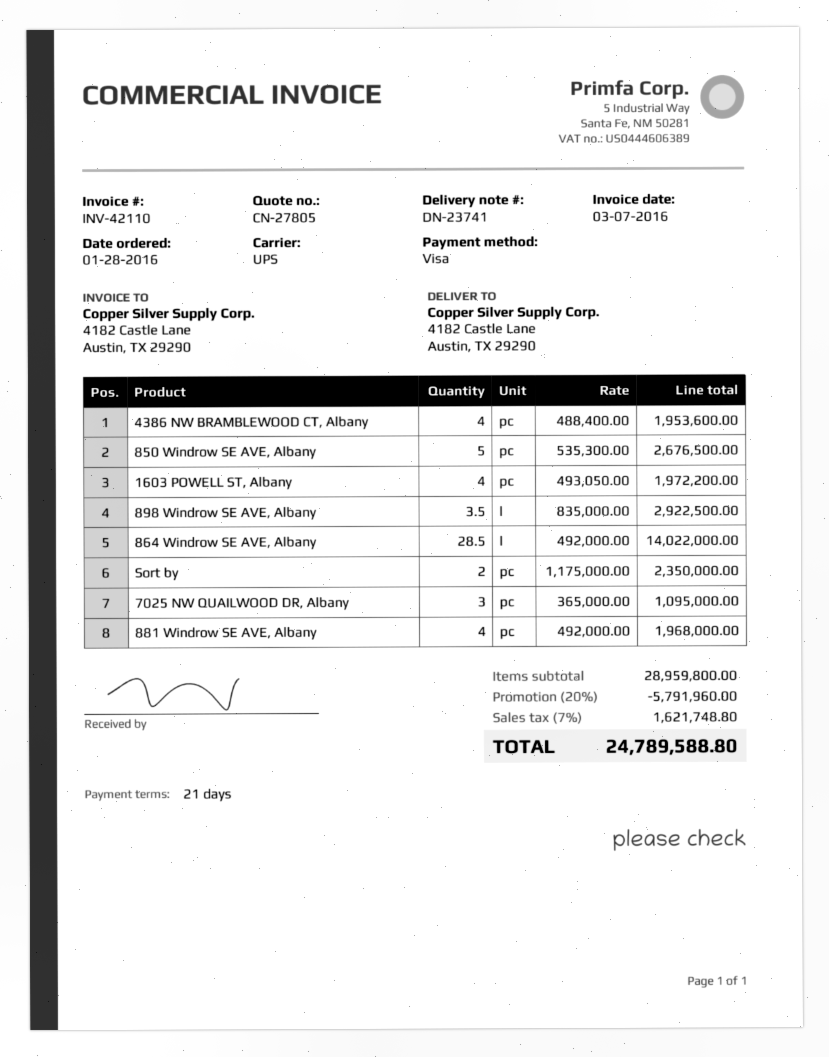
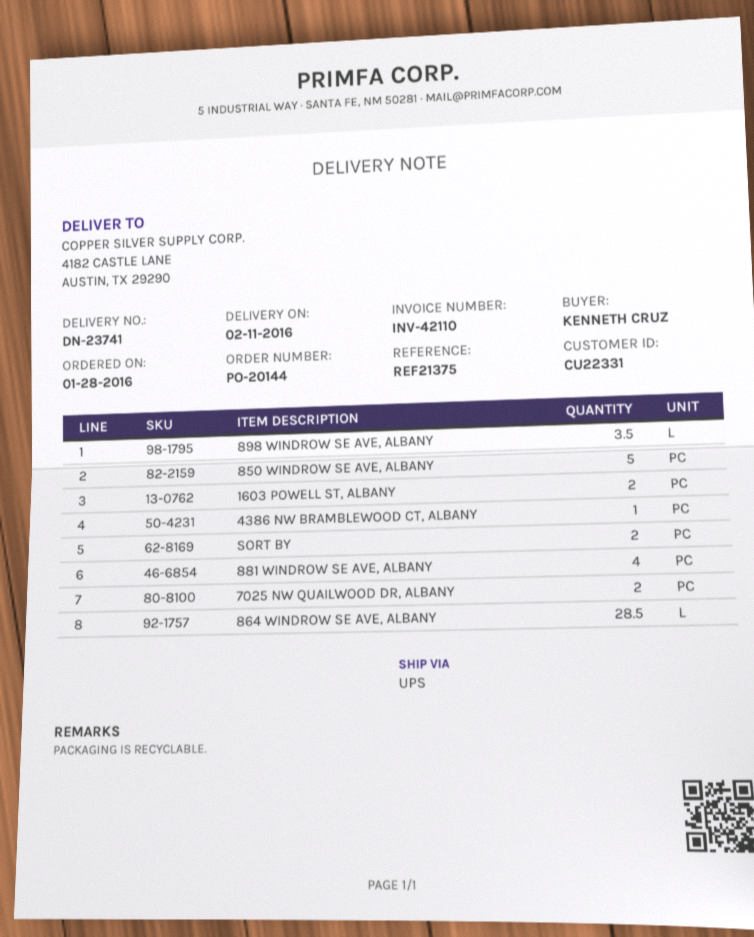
4386 NW BRAMBLEWOOD CT, Albany: 4 -> 1
1603 POWELL ST, Albany: 4 -> 2
7025 NW QUAILWOOD DR, Albany: 3 -> 2

